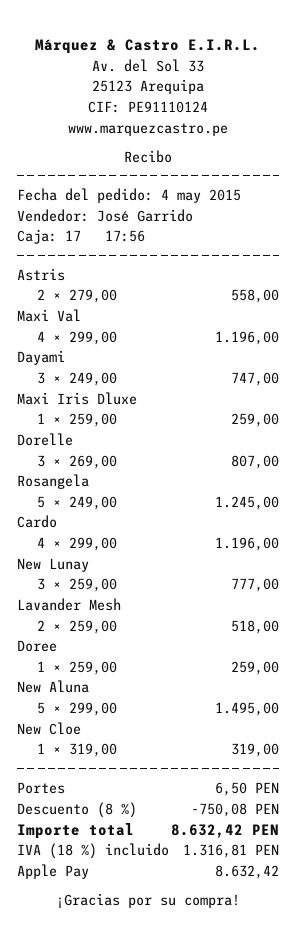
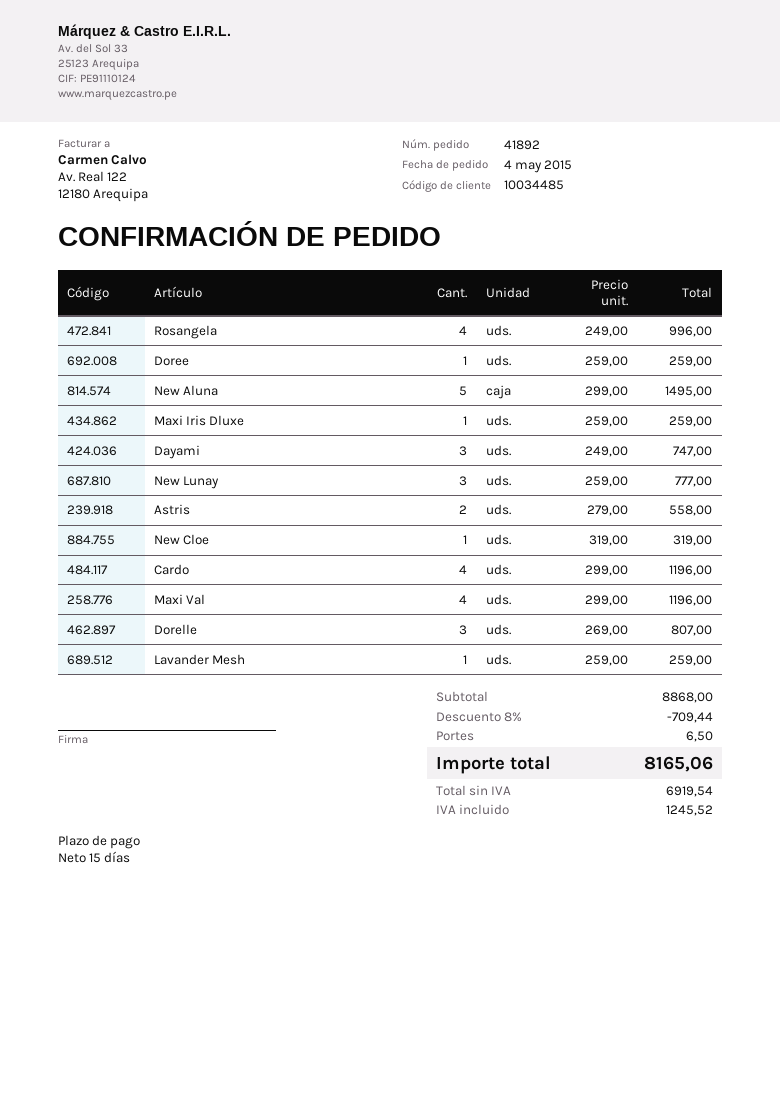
Rosangela: 5 x 249.00 = 1245.00 -> 4 x 249.00 = 996.00
Lavander Mesh: 2 x 259.00 = 518.00 -> 1 x 259.00 = 259.00
discount: 8% = 750.08 -> 8% = 709.44
tax: 1316.81 -> 1245.52
total: 8632.42 -> 8165.06

